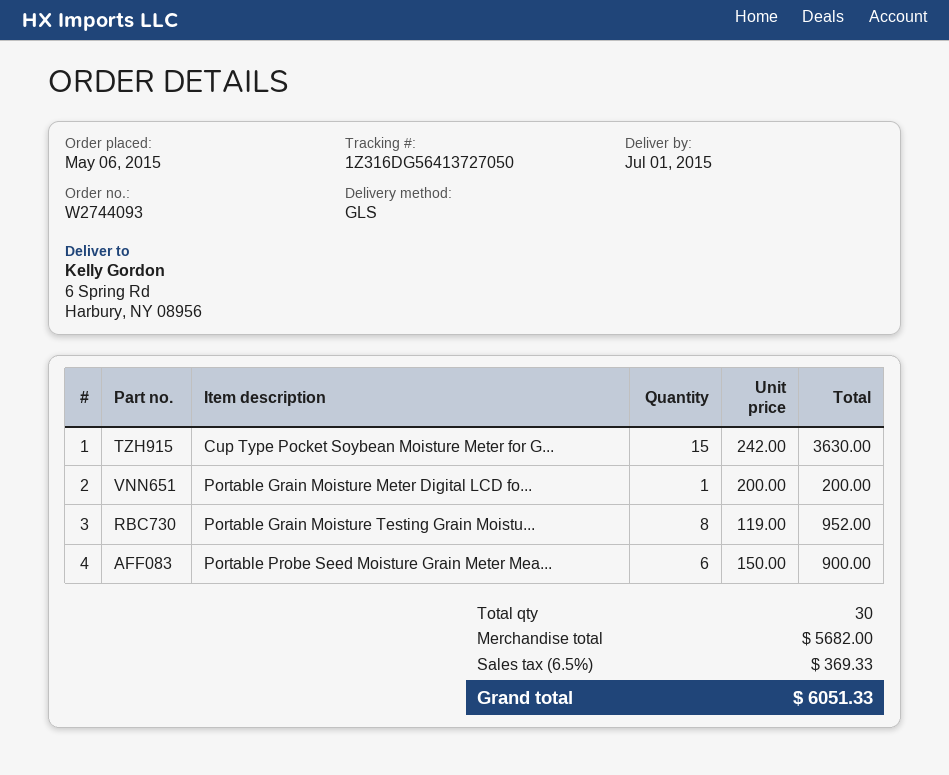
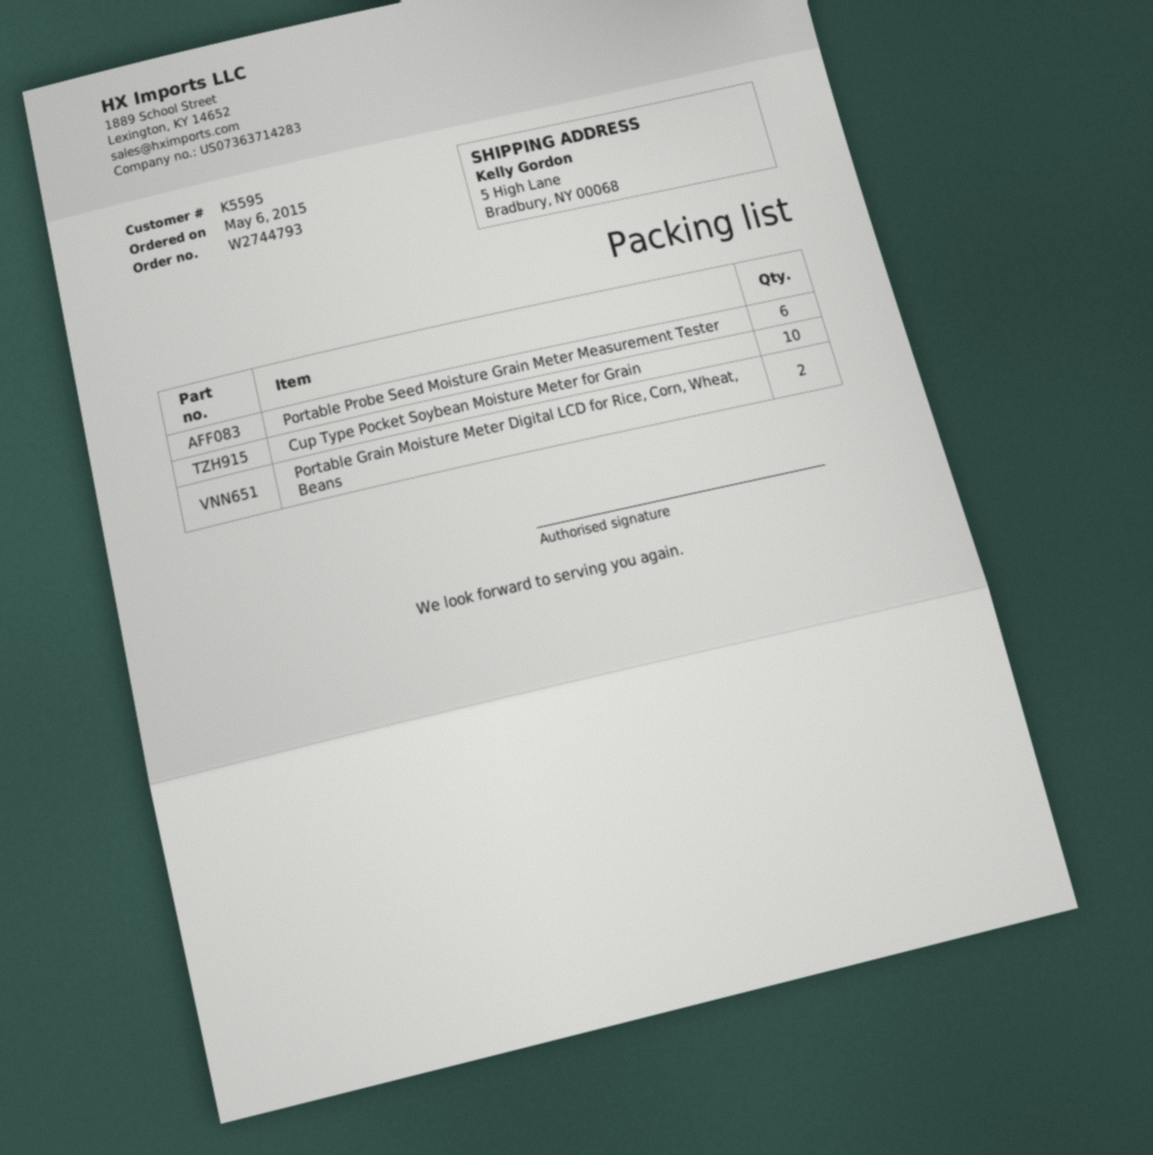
order number: W2744093 -> W2744793
ship to: 6 Spring Rd, Harbury, NY 08956 -> 5 High Lane, Bradbury, NY 00068
Cup Type Pocket Soybean Moisture Meter for G...: 15 -> 10
Portable Grain Moisture Meter Digital LCD fo...: 1 -> 2
Portable Grain Moisture Testing Grain Moistu...: 8 -> none

